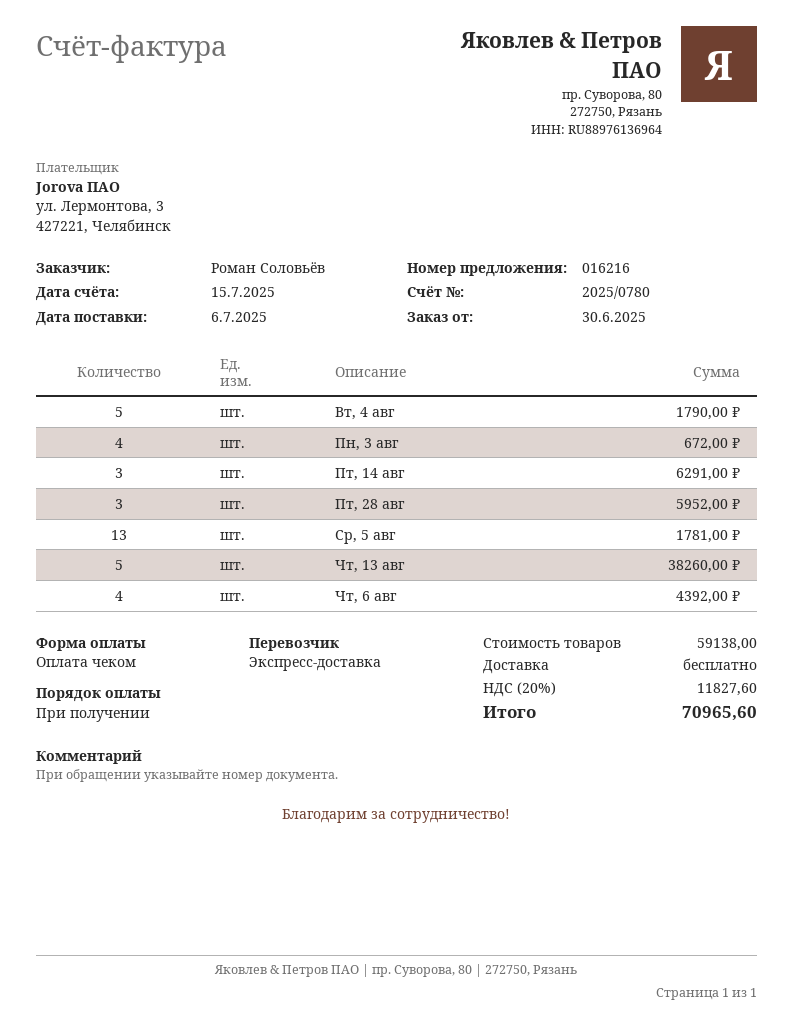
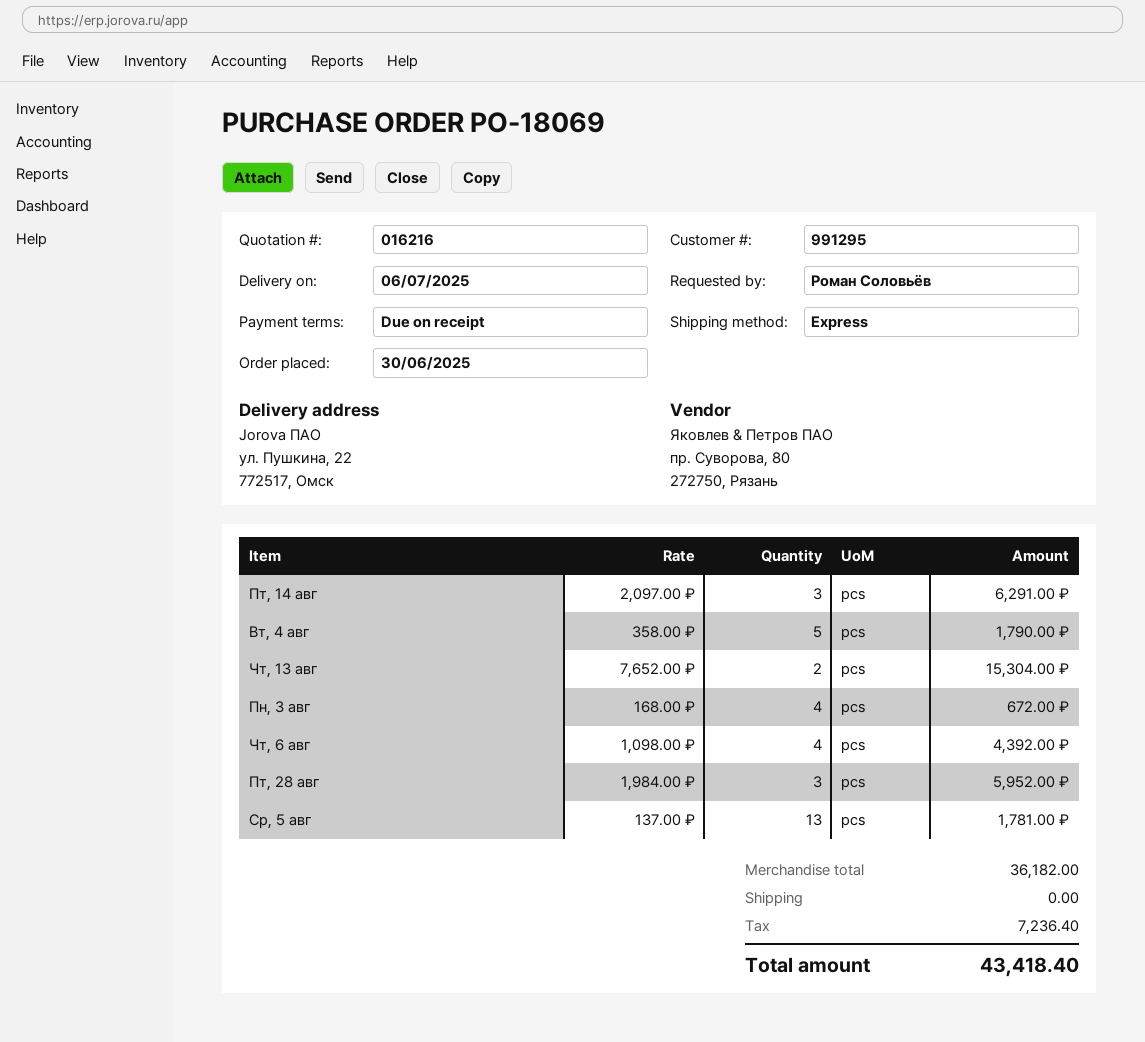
Чт, 13 авг: 5 for 38260.00 -> 2 for 15304.00
subtotal: 59138.00 -> 36182.00
tax: 11827.60 -> 7236.40
total: 70965.60 -> 43418.40

